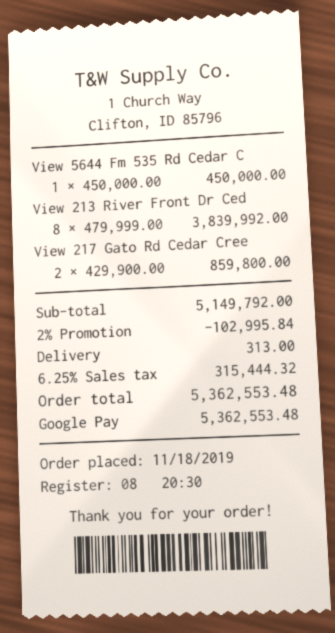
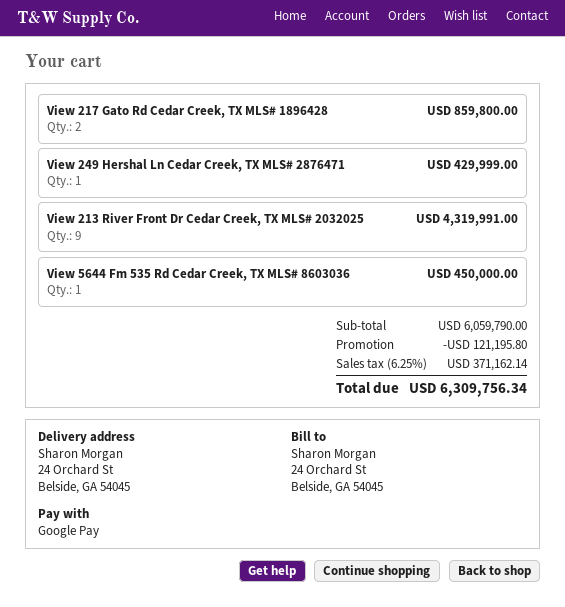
View 213 River Front Dr Ced: 8 for 3839992.00 -> 9 for 4319991.00
View 249 Hershal Ln Cedar Creek, TX MLS# 2876471: none -> 1 for 429999.00
subtotal: 5149792.00 -> 6059790.00
discount: 102995.84 -> 121195.80
shipping: 313.00 -> none
tax: 6.25% = 315444.32 -> 6.25% = 371162.14
total: 5362553.48 -> 6309756.34

